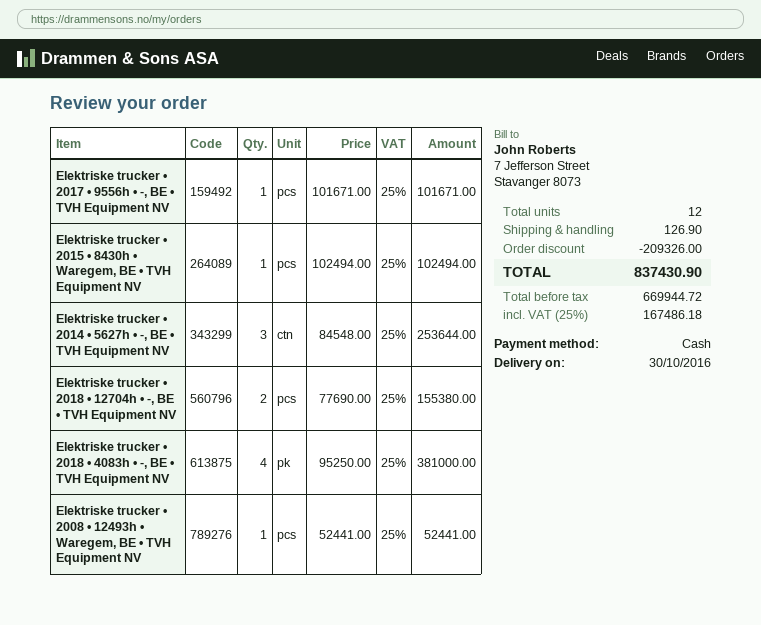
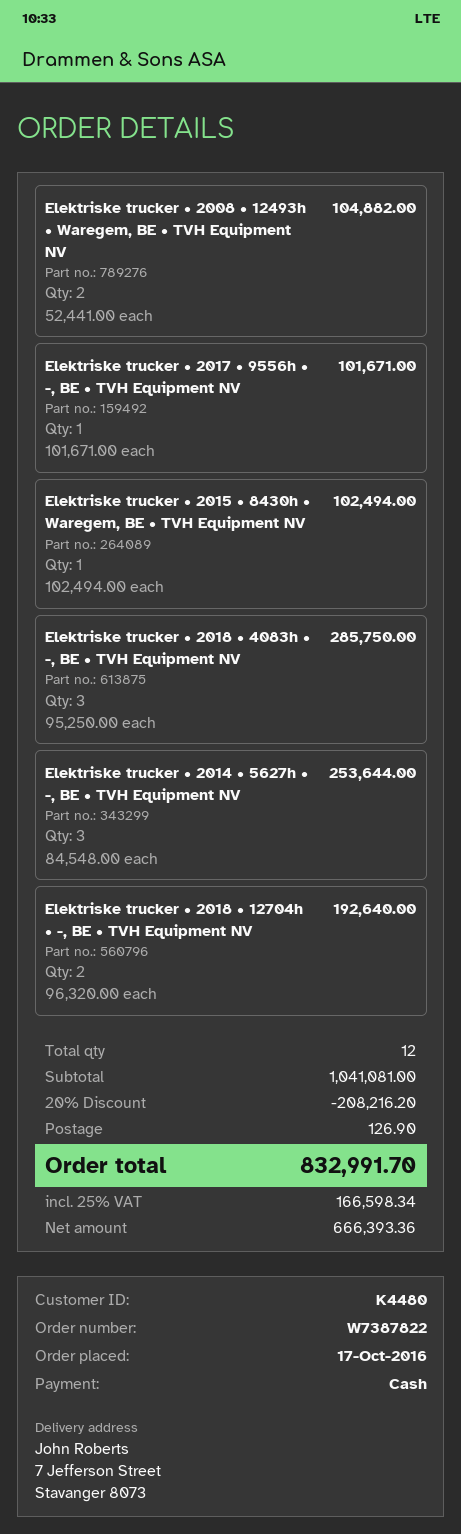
Elektriske trucker • 2018 • 12704h • -, BE • TVH Equipment NV: 2 x 77690.00 = 155380.00 -> 2 x 96320.00 = 192640.00
Elektriske trucker • 2018 • 4083h • -, BE • TVH Equipment NV: 4 x 95250.00 = 381000.00 -> 3 x 95250.00 = 285750.00
Elektriske trucker • 2008 • 12493h • Waregem, BE • TVH Equipment NV: 1 x 52441.00 = 52441.00 -> 2 x 52441.00 = 104882.00
discount: 209326.00 -> 208216.20
net: 669944.72 -> 666393.36
tax: 25% = 167486.18 -> 25% = 166598.34
total: 837430.90 -> 832991.70

